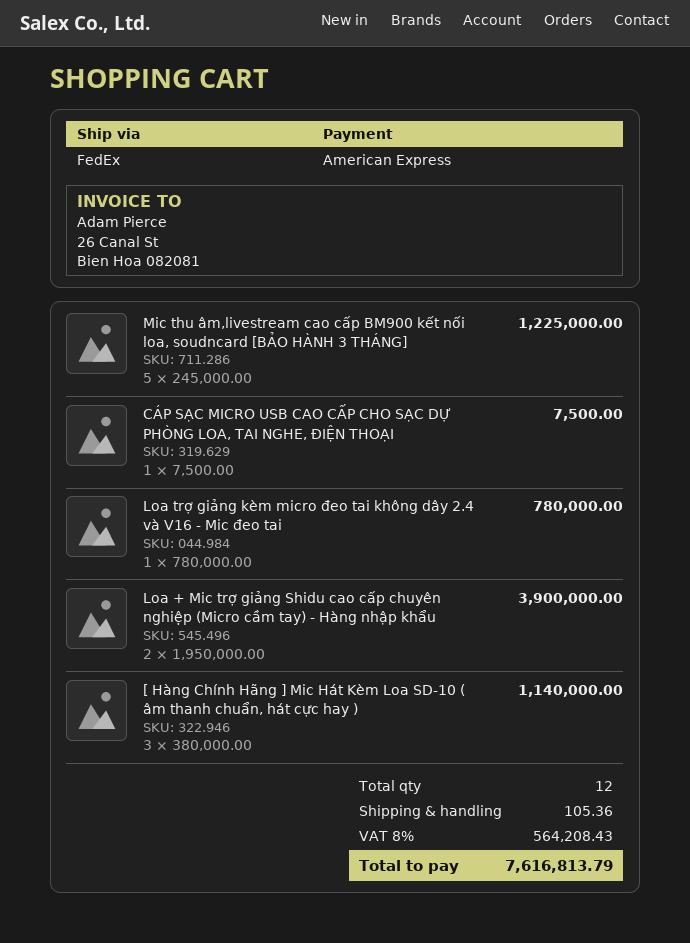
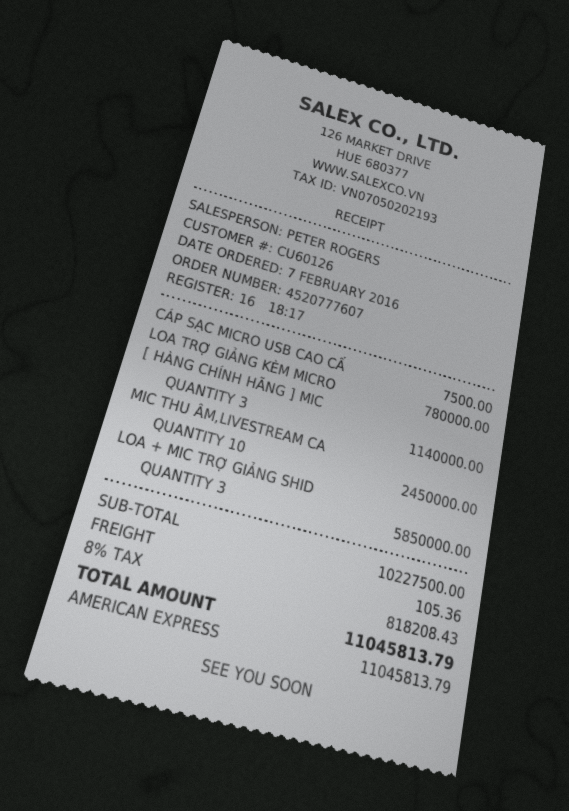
Mic thu âm,livestream cao cấp BM900 kết nối loa, soudncard [BẢO HÀNH 3 THÁNG]: 5 for 1225000.00 -> 10 for 2450000.00
Loa + Mic trợ giảng Shidu cao cấp chuyên nghiệp (Micro cầm tay) - Hàng nhập khẩu: 2 for 3900000.00 -> 3 for 5850000.00
tax: 8% = 564208.43 -> 8% = 818208.43
total: 7616813.79 -> 11045813.79

